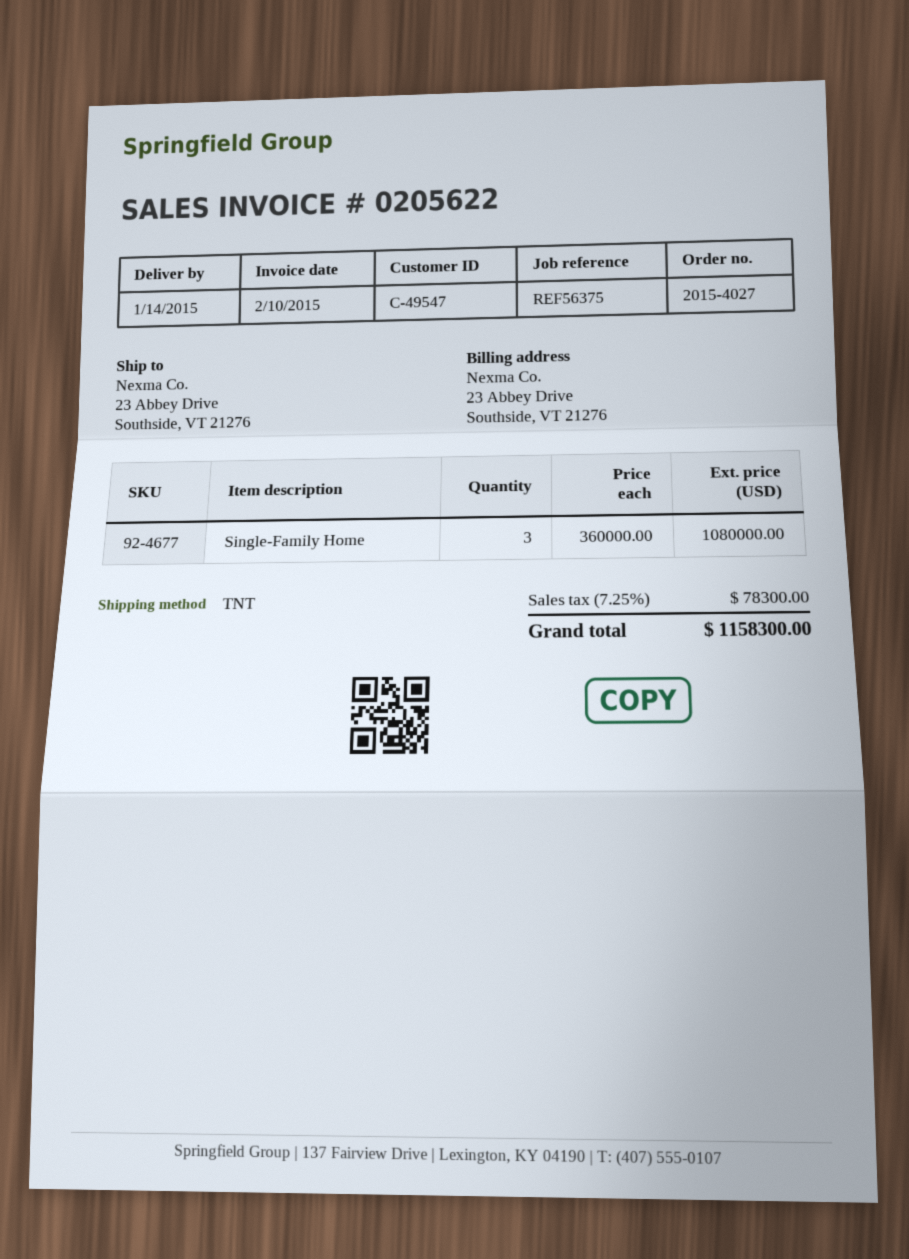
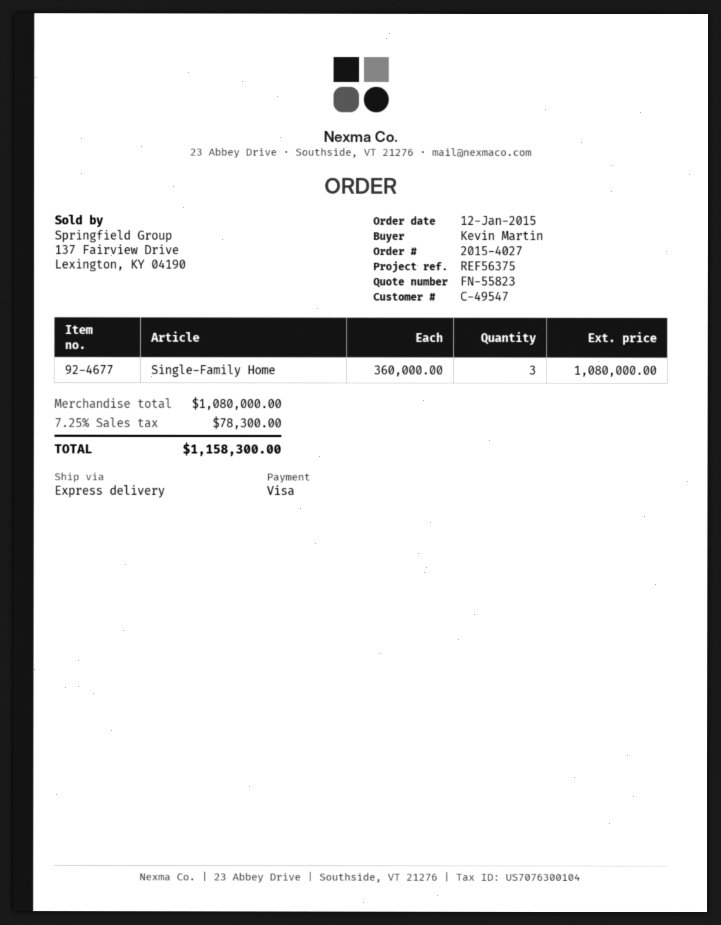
shipping method: TNT -> express

